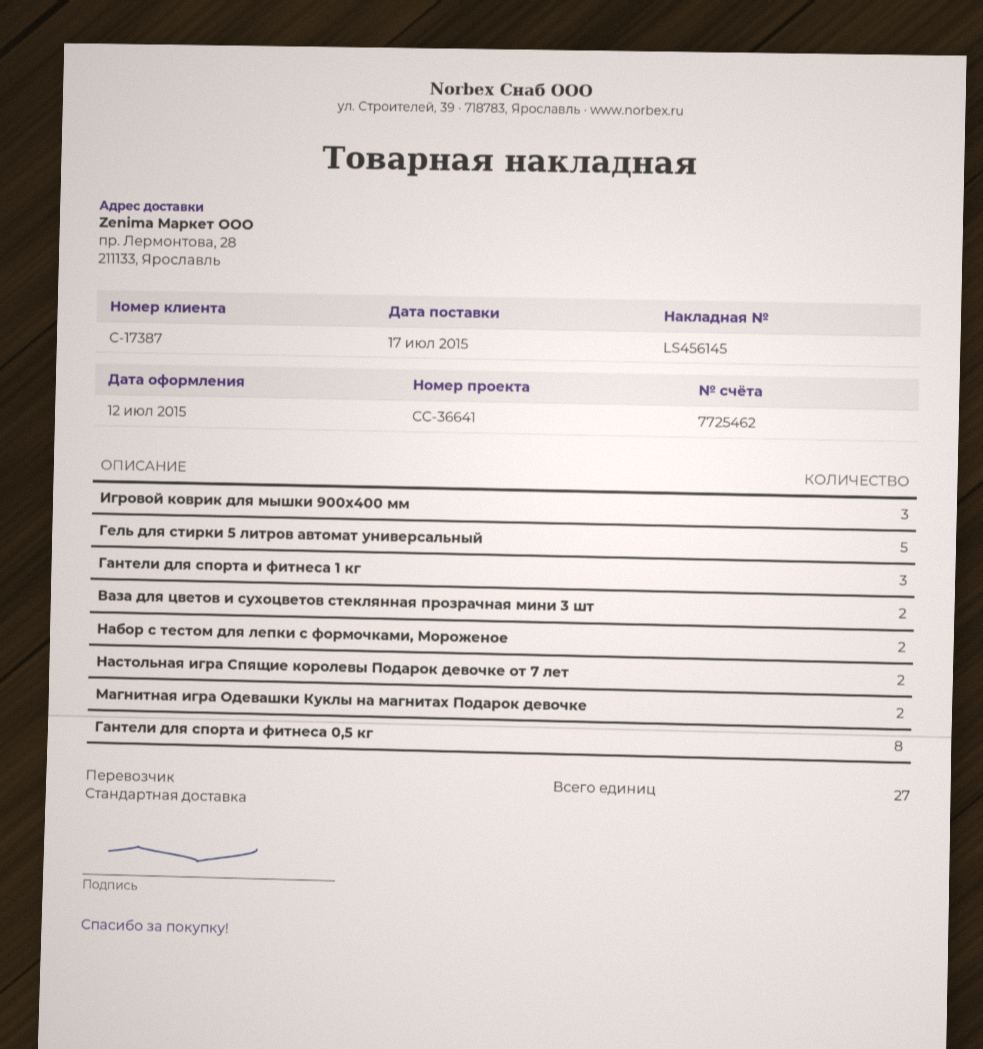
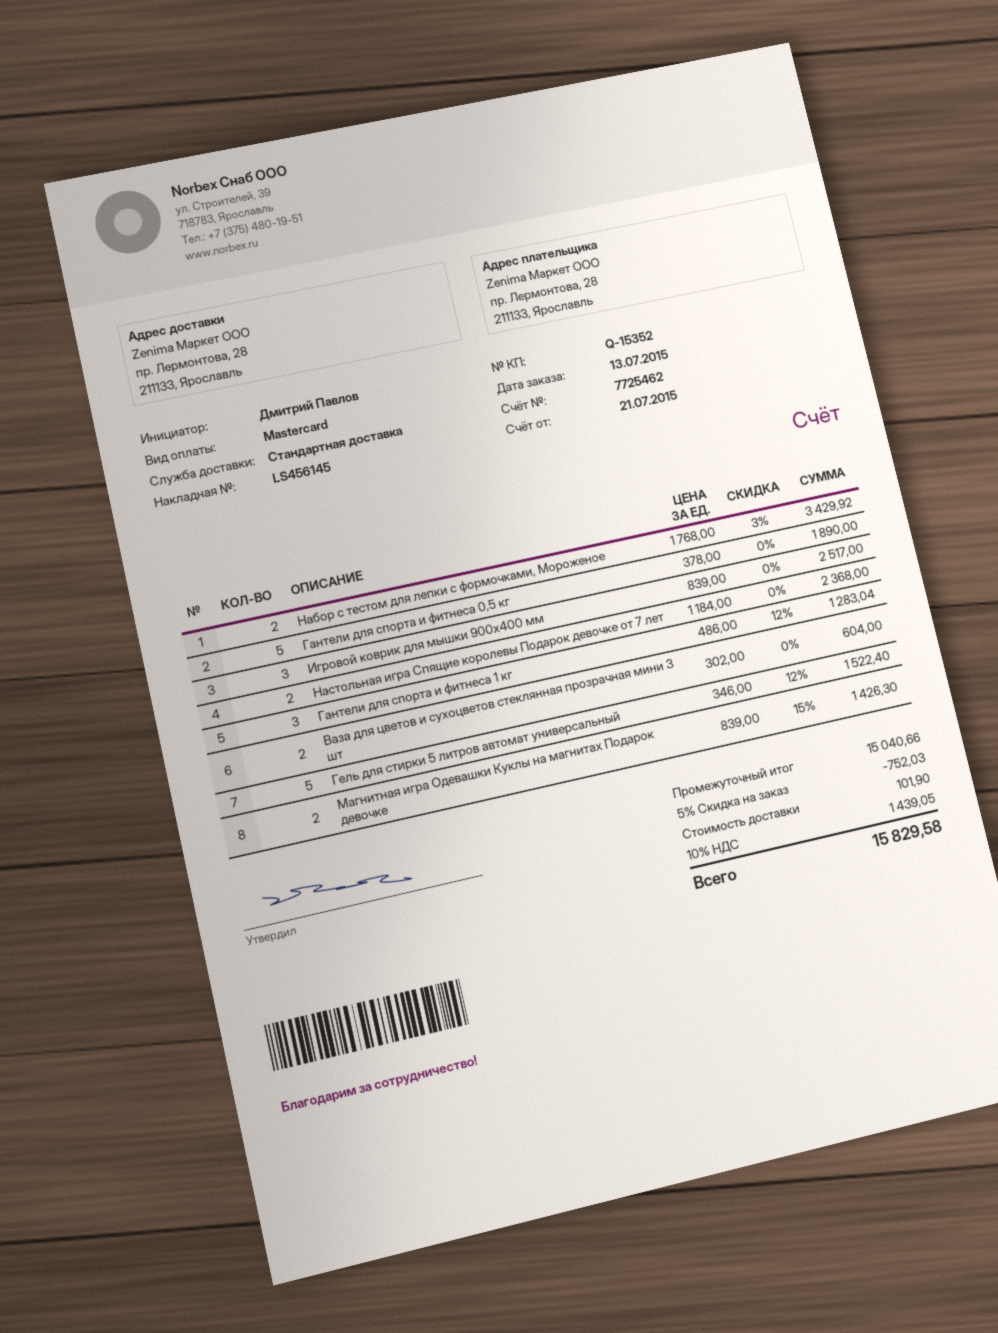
order date: 2015-07-12 -> 2015-07-13
Гантели для спорта и фитнеса 0,5 кг: 8 -> 5

